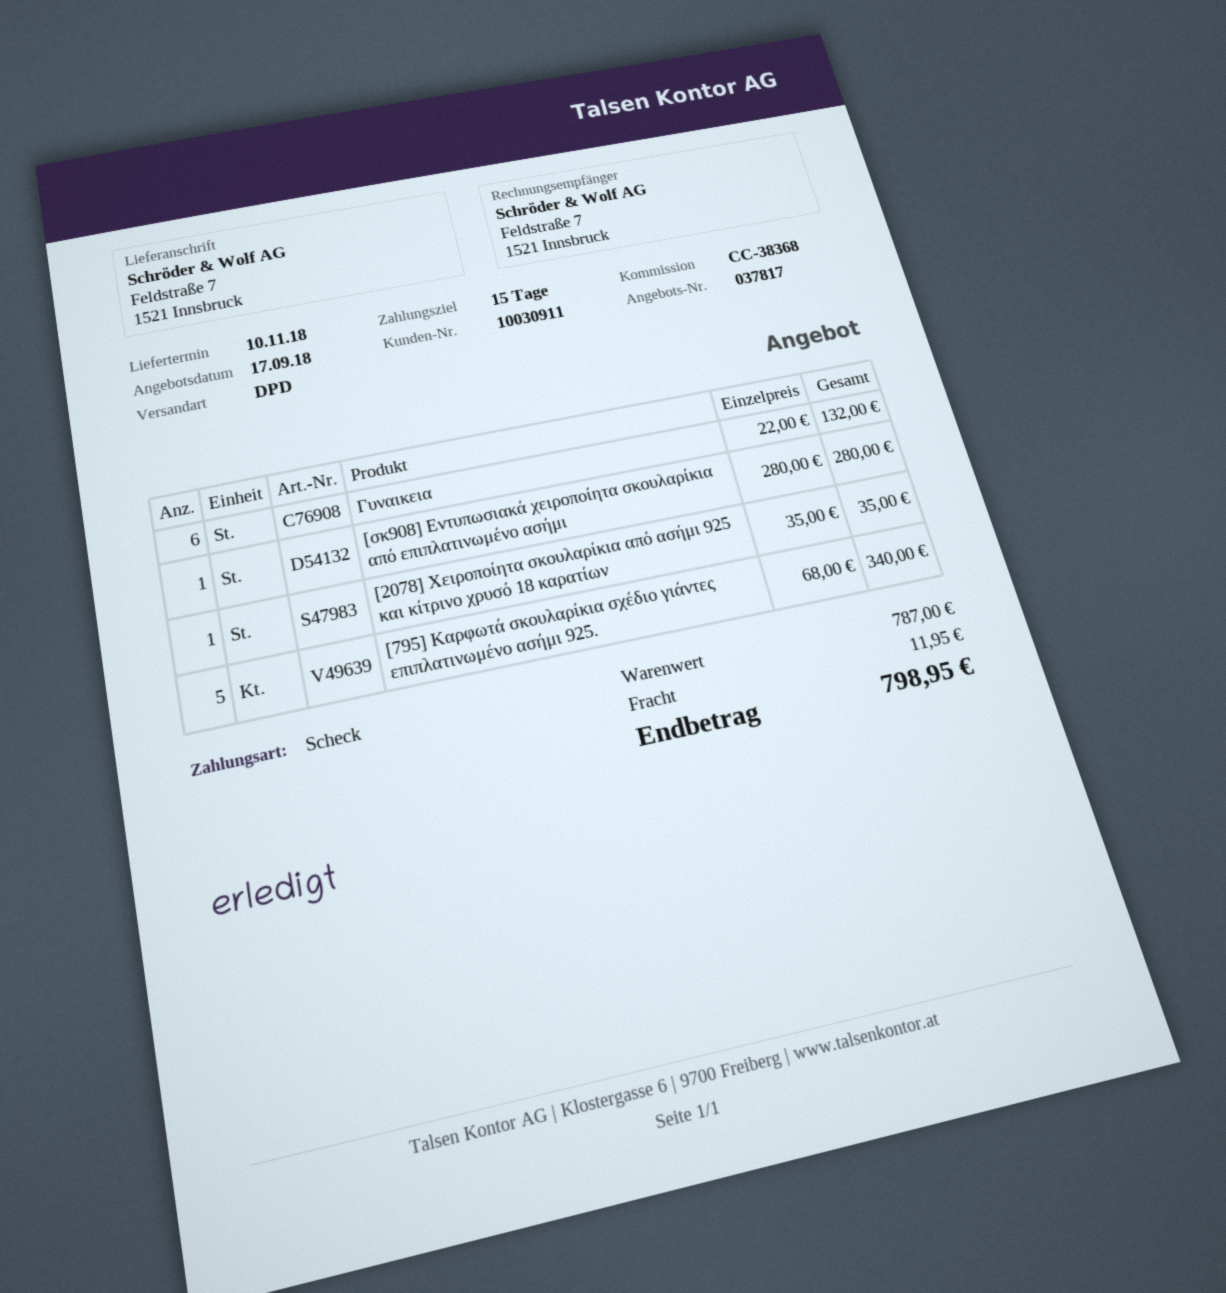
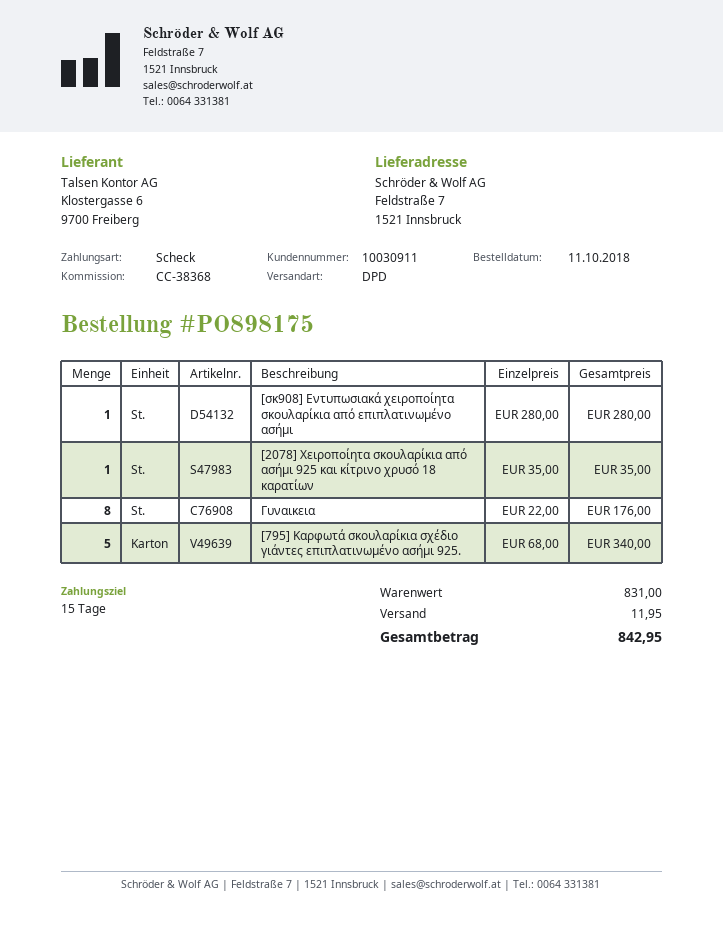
Γυναικεια: 6 x 22.00 = 132.00 -> 8 x 22.00 = 176.00
subtotal: 787.00 -> 831.00
total: 798.95 -> 842.95

